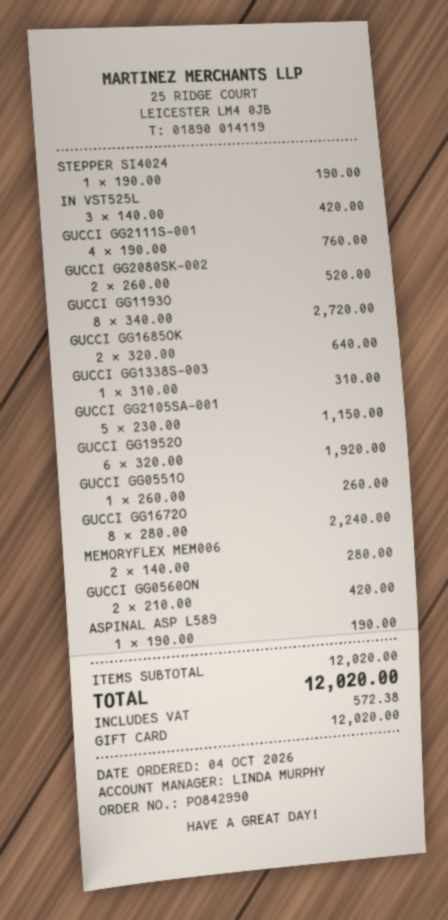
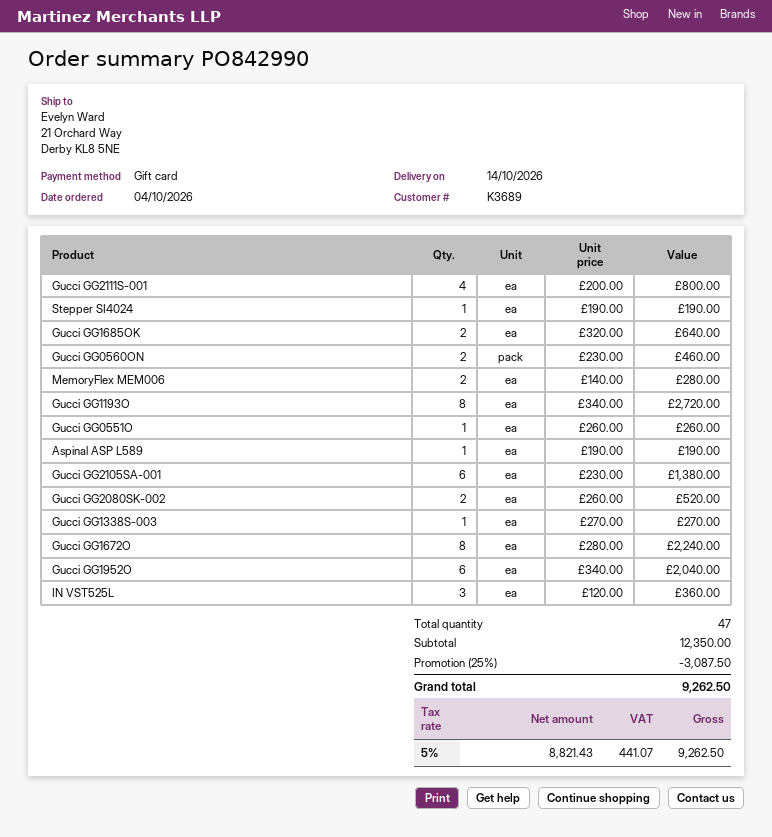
IN VST525L: 3 x 140.00 = 420.00 -> 3 x 120.00 = 360.00
GUCCI GG2111S-001: 4 x 190.00 = 760.00 -> 4 x 200.00 = 800.00
GUCCI GG1338S-003: 1 x 310.00 = 310.00 -> 1 x 270.00 = 270.00
GUCCI GG2105SA-001: 5 x 230.00 = 1150.00 -> 6 x 230.00 = 1380.00
GUCCI GG1952O: 6 x 320.00 = 1920.00 -> 6 x 340.00 = 2040.00
GUCCI GG0560ON: 2 x 210.00 = 420.00 -> 2 x 230.00 = 460.00
subtotal: 12020.00 -> 12350.00
discount: none -> 25% = 3087.50
tax: 572.38 -> 441.07
total: 12020.00 -> 9262.50

